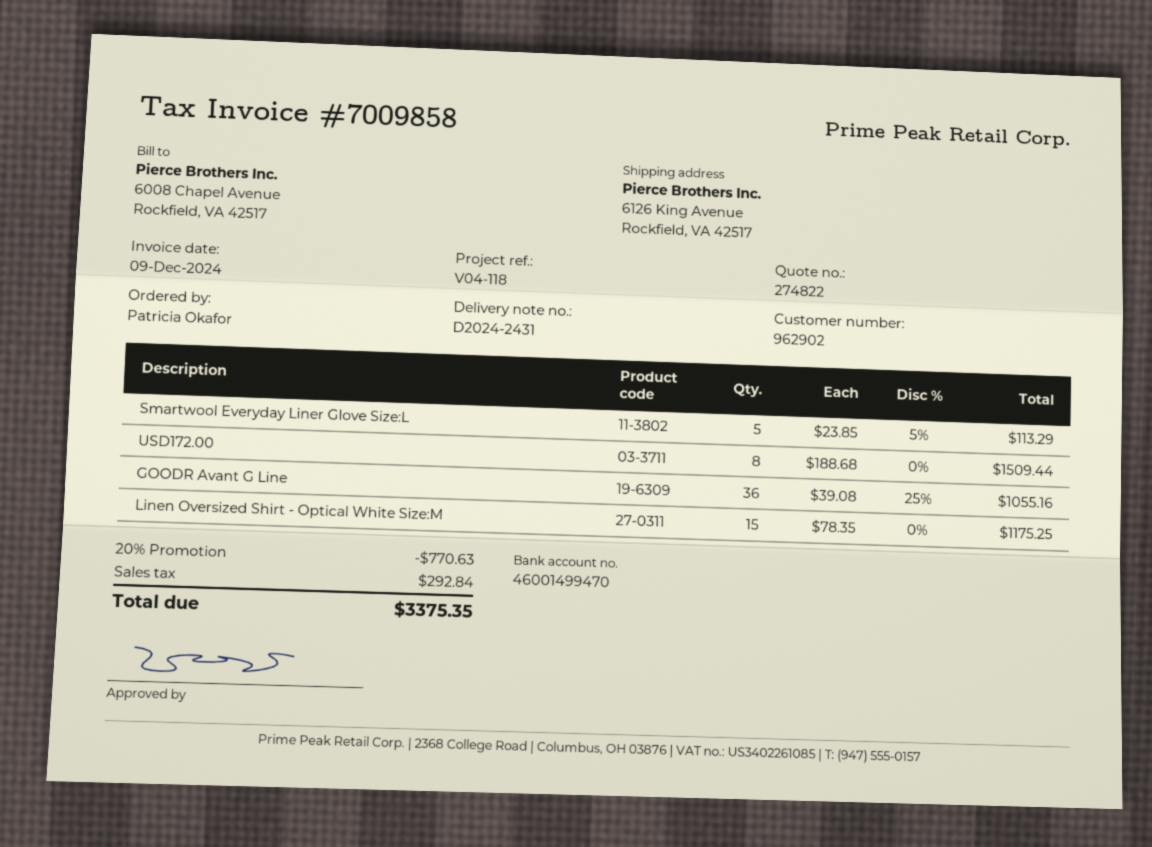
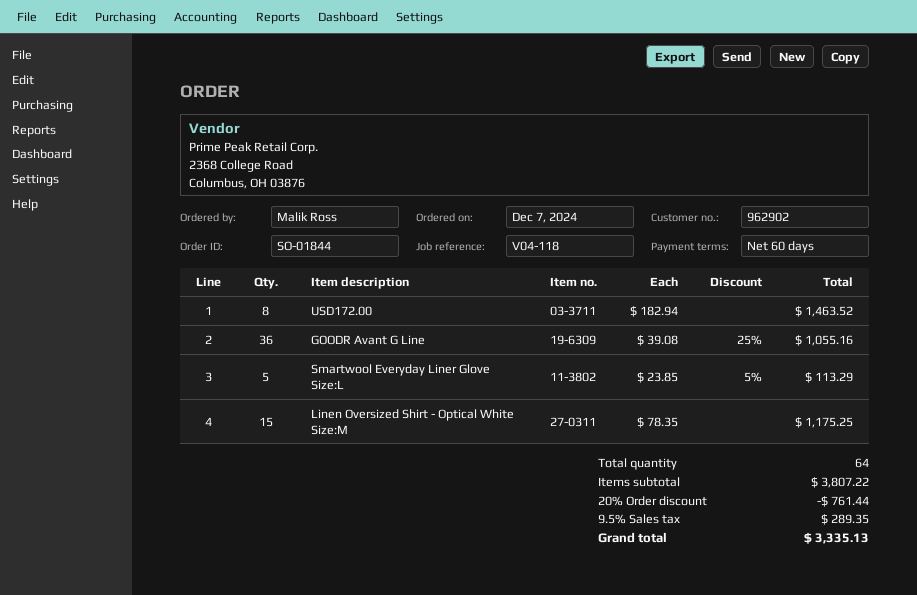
ordered by: Patricia Okafor -> Malik Ross
USD172.00: 8 x 188.68 = 1509.44 -> 8 x 182.94 = 1463.52
discount: 20% = 770.63 -> 20% = 761.44
tax: 292.84 -> 289.35
total: 3375.35 -> 3335.13

